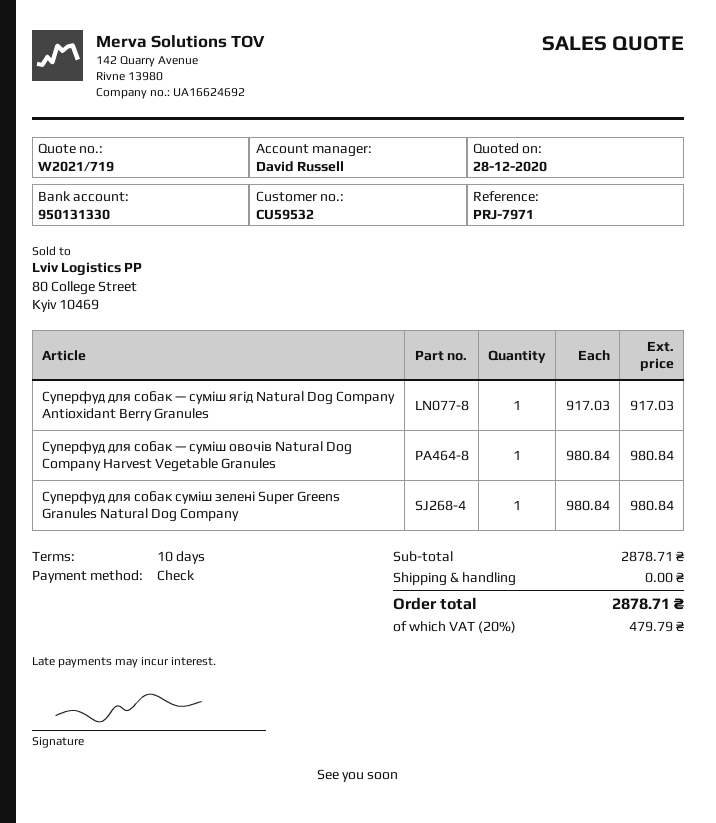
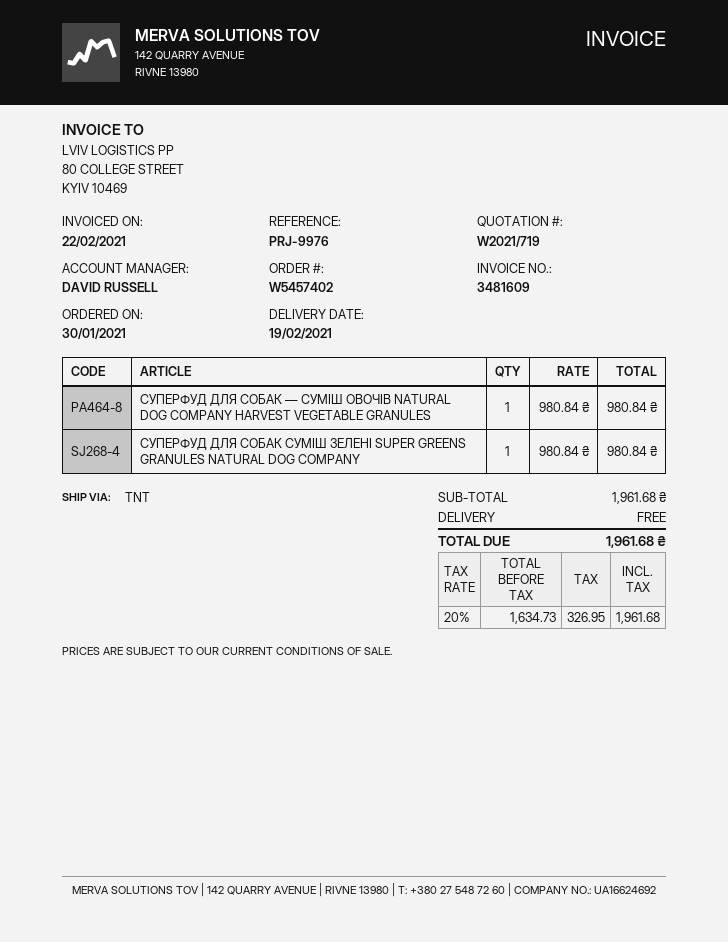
reference: PRJ-7971 -> PRJ-9976
Суперфуд для собак — суміш ягід Natural Dog Company Antioxidant Berry Granules: 1 x 917.03 = 917.03 -> none
subtotal: 2878.71 -> 1961.68
tax: 20% = 479.79 -> 20% = 326.95
total: 2878.71 -> 1961.68

